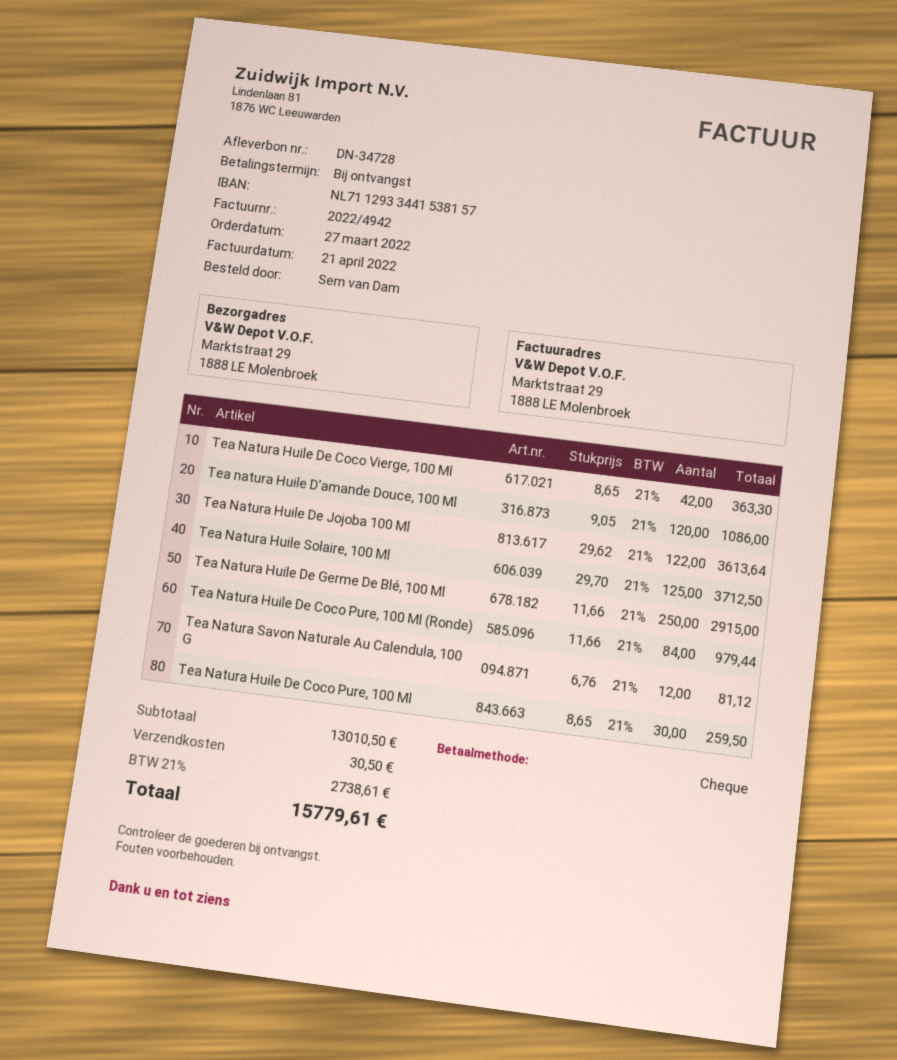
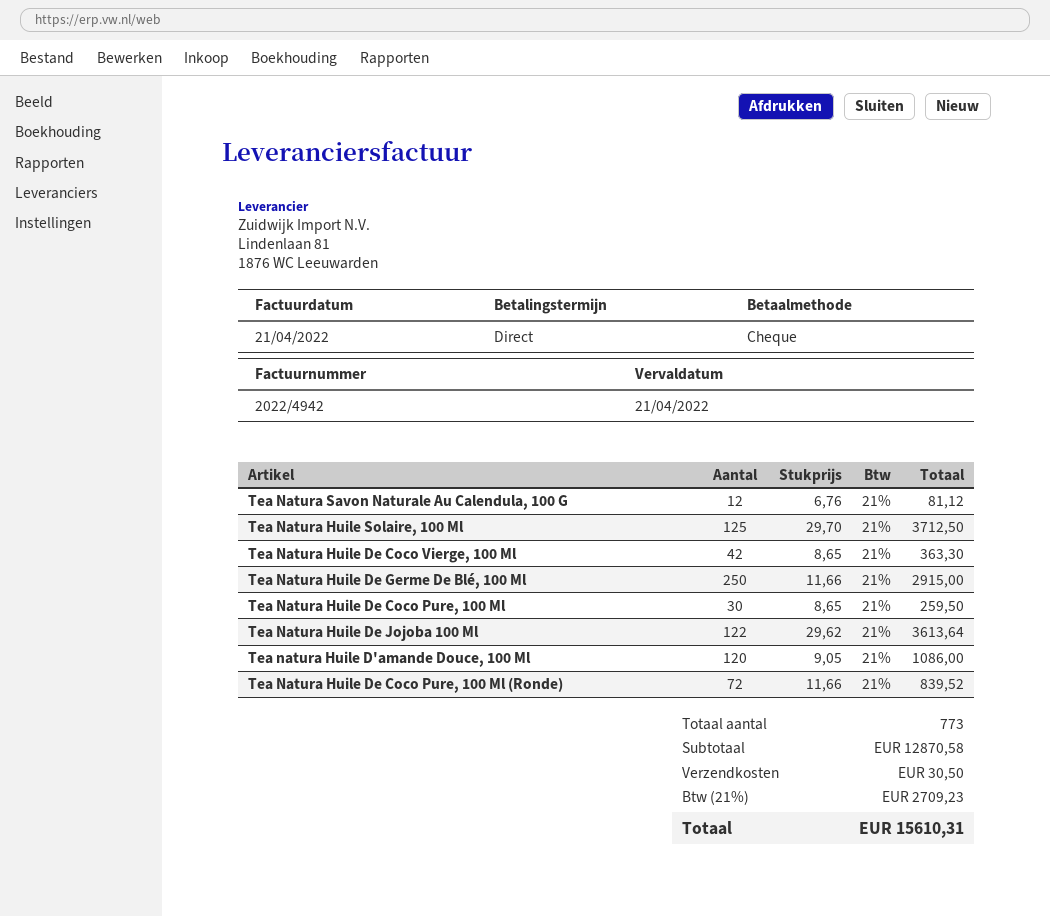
Tea Natura Huile De Coco Pure, 100 Ml (Ronde): 84 x 11.66 = 979.44 -> 72 x 11.66 = 839.52
subtotal: 13010.50 -> 12870.58
tax: 21% = 2738.61 -> 21% = 2709.23
total: 15779.61 -> 15610.31

